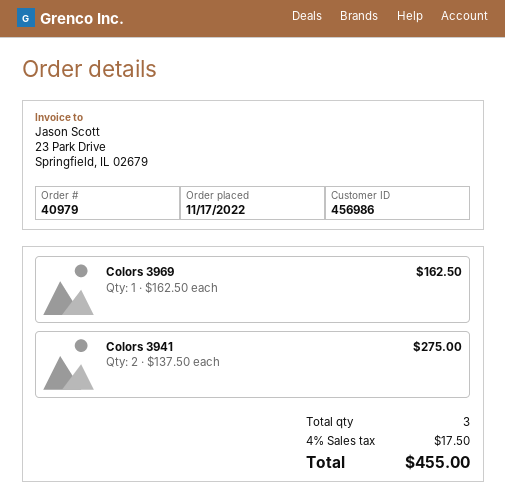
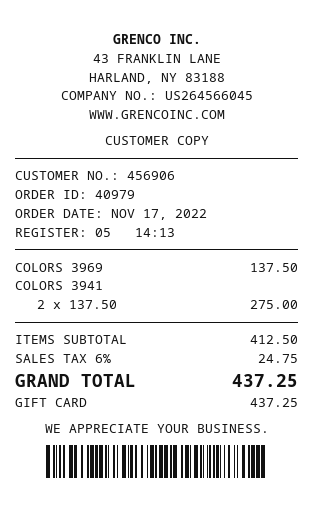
customer number: 456986 -> 456906
Colors 3969: 1 x 162.50 = 162.50 -> 1 x 137.50 = 137.50
tax: 4% = 17.50 -> 6% = 24.75
total: 455.00 -> 437.25

